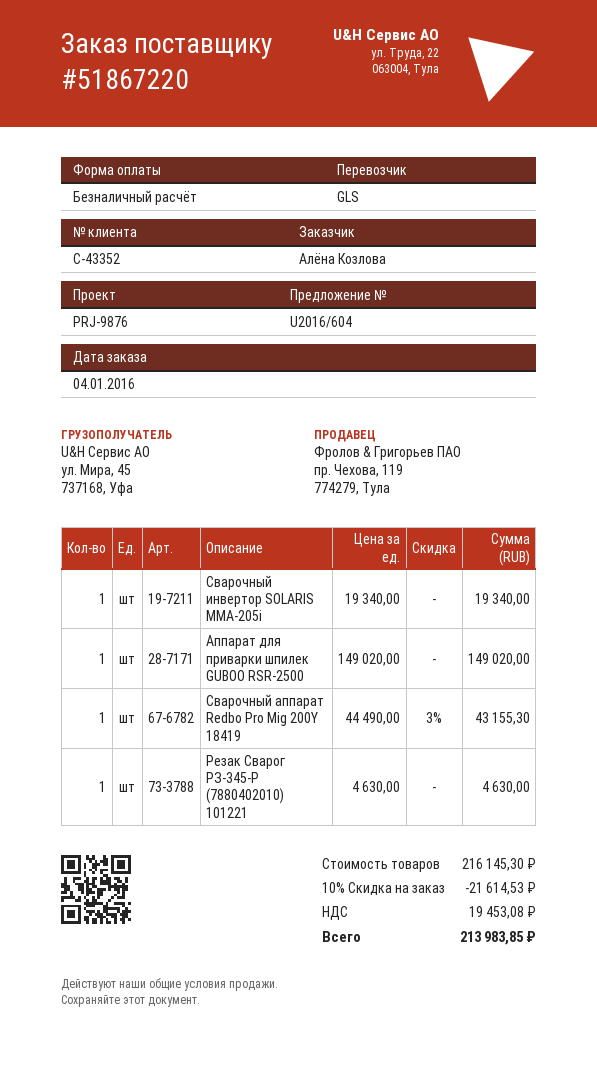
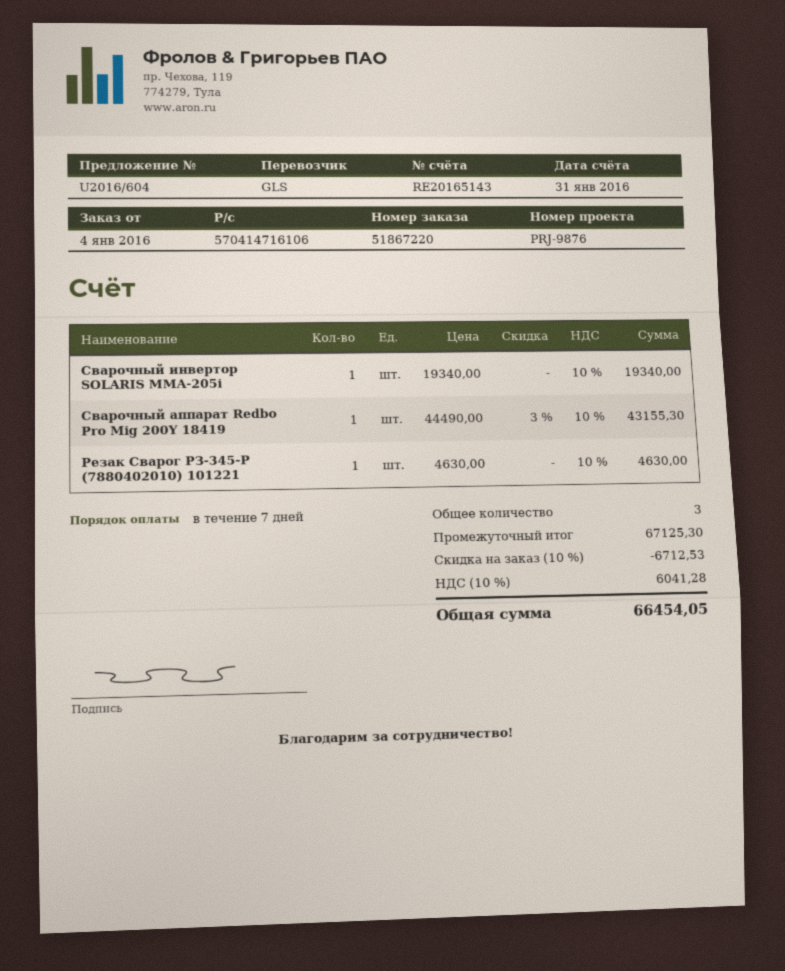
Аппарат для приварки шпилек GUBOO RSR-2500: 1 x 149020.00 = 149020.00 -> none
subtotal: 216145.30 -> 67125.30
discount: 10% = 21614.53 -> 10% = 6712.53
tax: 19453.08 -> 6041.28
total: 213983.85 -> 66454.05

